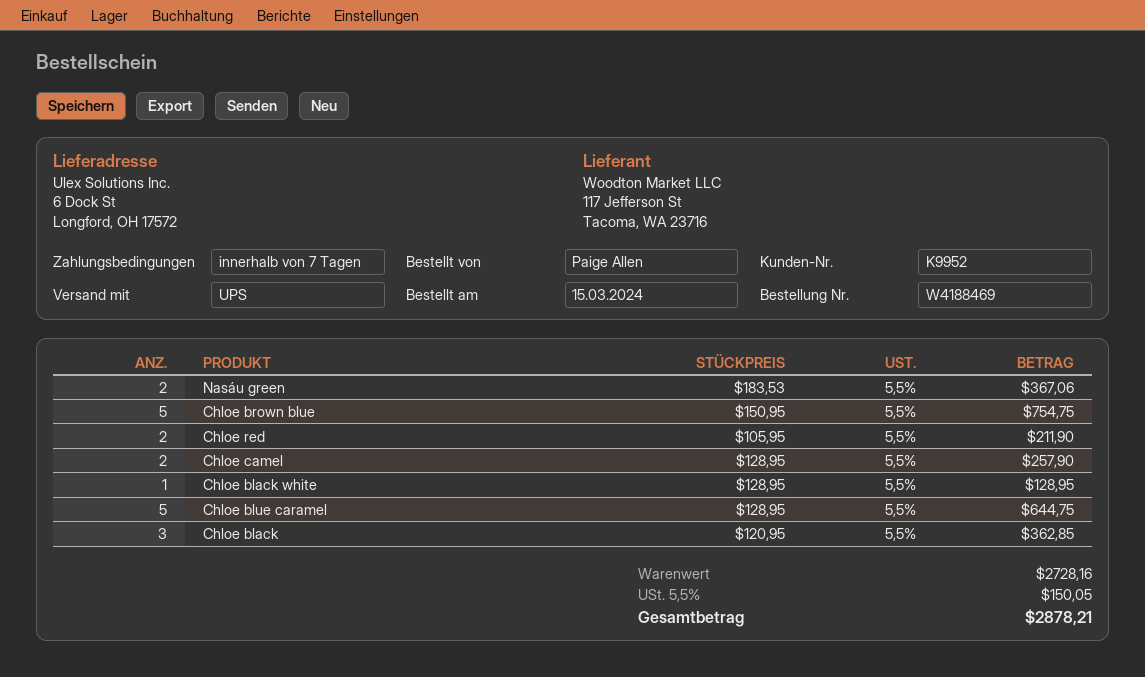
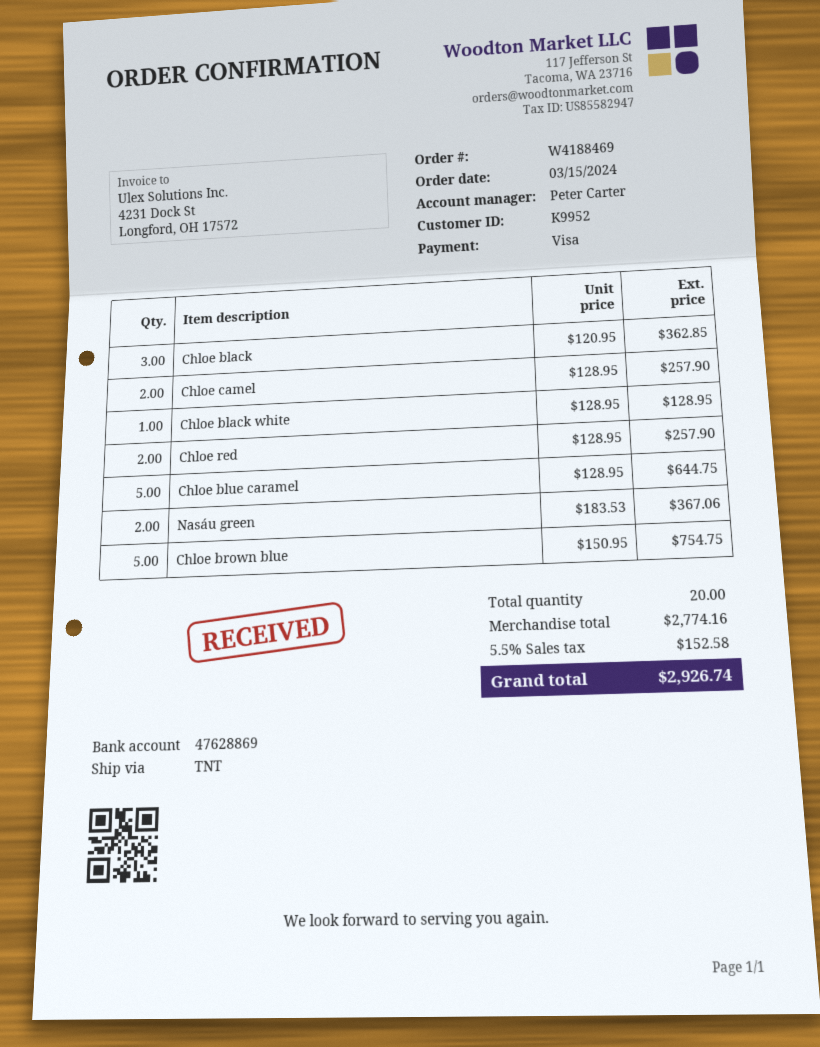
shipping method: UPS -> TNT
Chloe red: 2 x 105.95 = 211.90 -> 2 x 128.95 = 257.90
subtotal: 2728.16 -> 2774.16
tax: 5.5% = 150.05 -> 5.5% = 152.58
total: 2878.21 -> 2926.74

